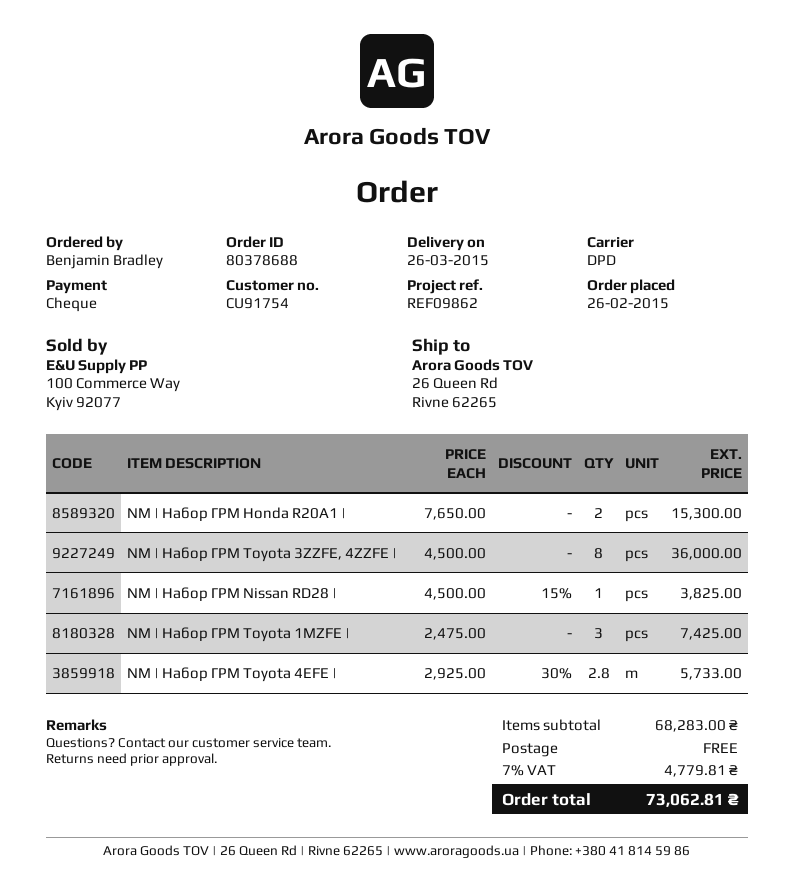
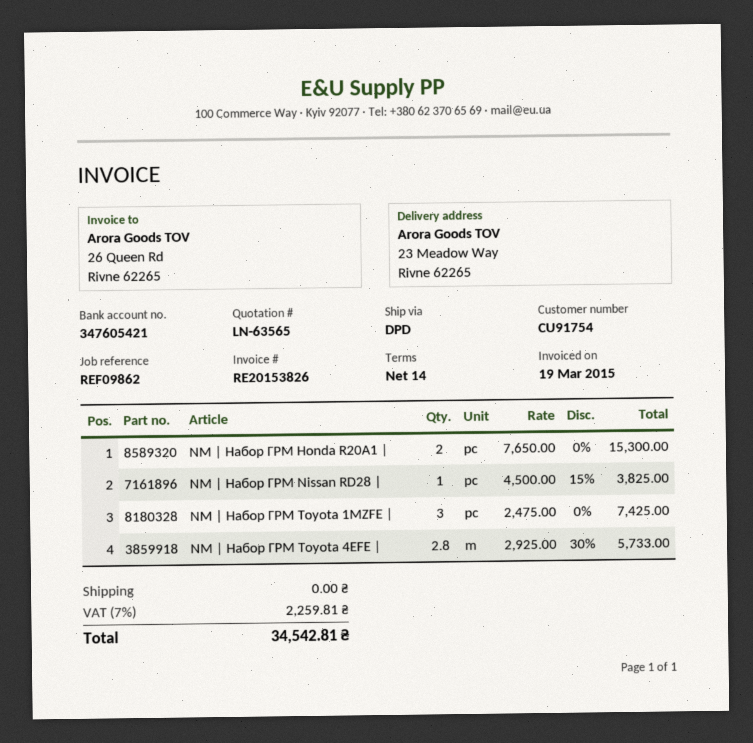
ship to: 26 Queen Rd, Rivne 62265 -> 23 Meadow Way, Rivne 62265
NM | Набор ГРМ Toyota 3ZZFE, 4ZZFE |: 8 x 4500.00 = 36000.00 -> none
tax: 7% = 4779.81 -> 7% = 2259.81
total: 73062.81 -> 34542.81

